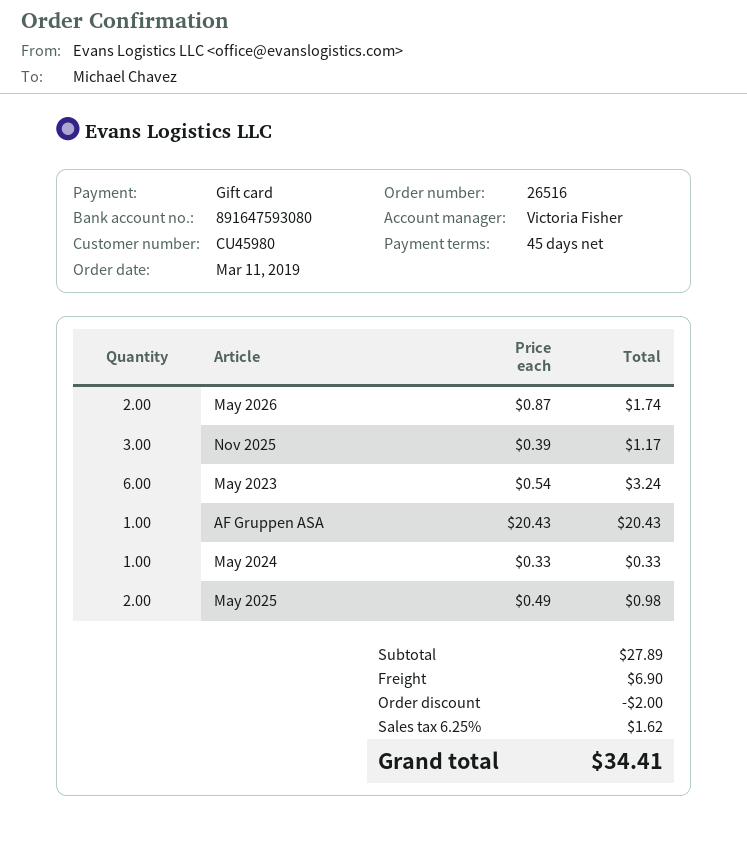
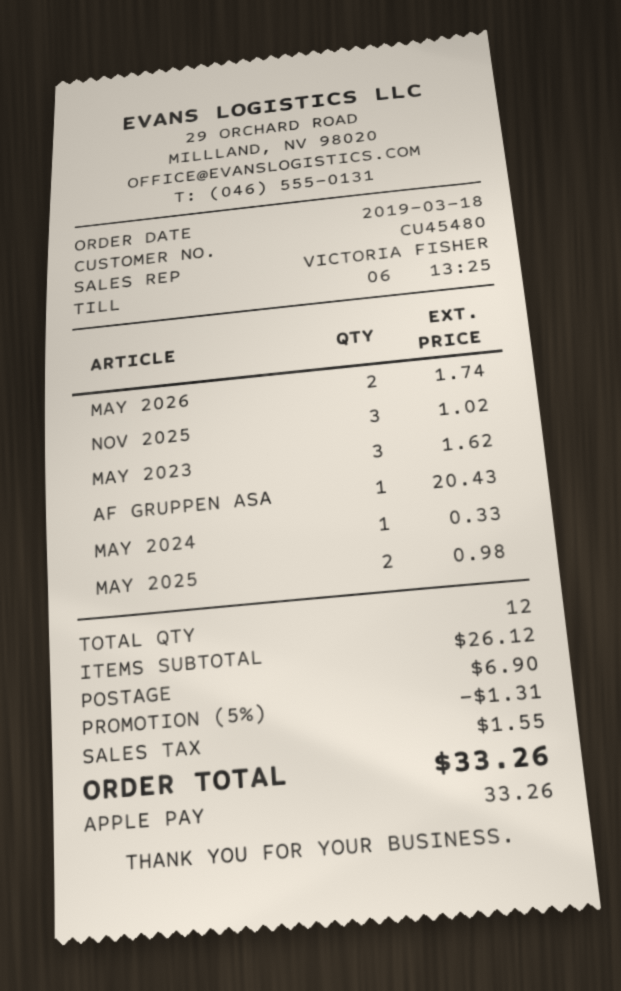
order date: 2019-03-11 -> 2019-03-18
customer number: CU45980 -> CU45480
payment method: gift card -> Apple Pay
Nov 2025: 3 for 1.17 -> 3 for 1.02
May 2023: 6 for 3.24 -> 3 for 1.62
subtotal: 27.89 -> 26.12
discount: 2.00 -> 1.31
tax: 1.62 -> 1.55
total: 34.41 -> 33.26

